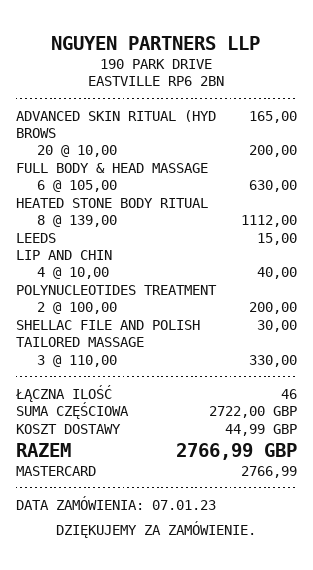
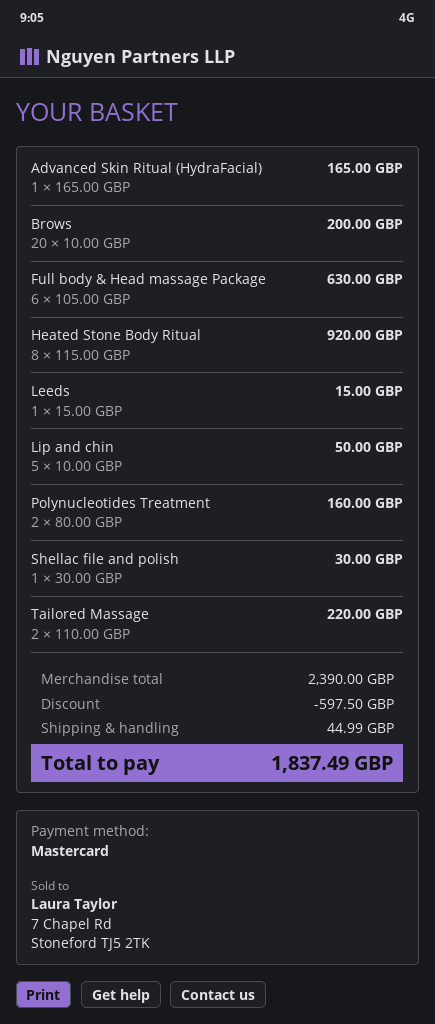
HEATED STONE BODY RITUAL: 8 x 139.00 = 1112.00 -> 8 x 115.00 = 920.00
LIP AND CHIN: 4 x 10.00 = 40.00 -> 5 x 10.00 = 50.00
POLYNUCLEOTIDES TREATMENT: 2 x 100.00 = 200.00 -> 2 x 80.00 = 160.00
TAILORED MASSAGE: 3 x 110.00 = 330.00 -> 2 x 110.00 = 220.00
subtotal: 2722.00 -> 2390.00
discount: none -> 597.50
total: 2766.99 -> 1837.49

